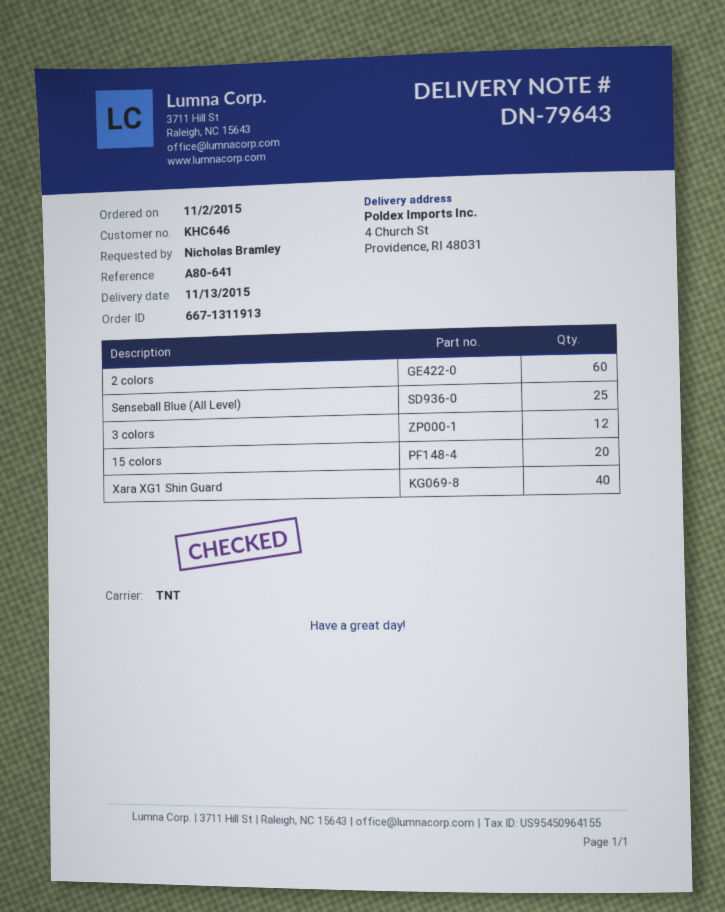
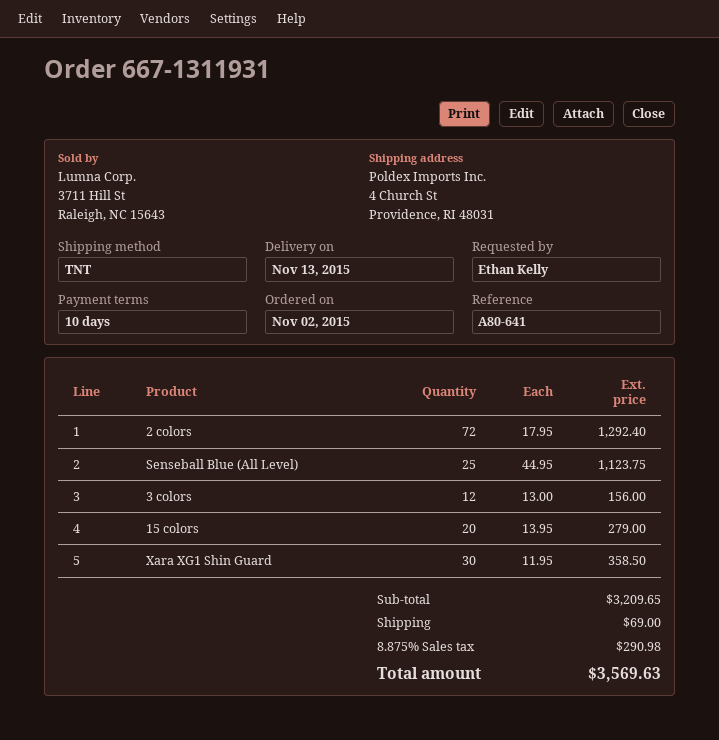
order number: 667-1311913 -> 667-1311931
ordered by: Nicholas Bramley -> Ethan Kelly
2 colors: 60 -> 72
Xara XG1 Shin Guard: 40 -> 30

